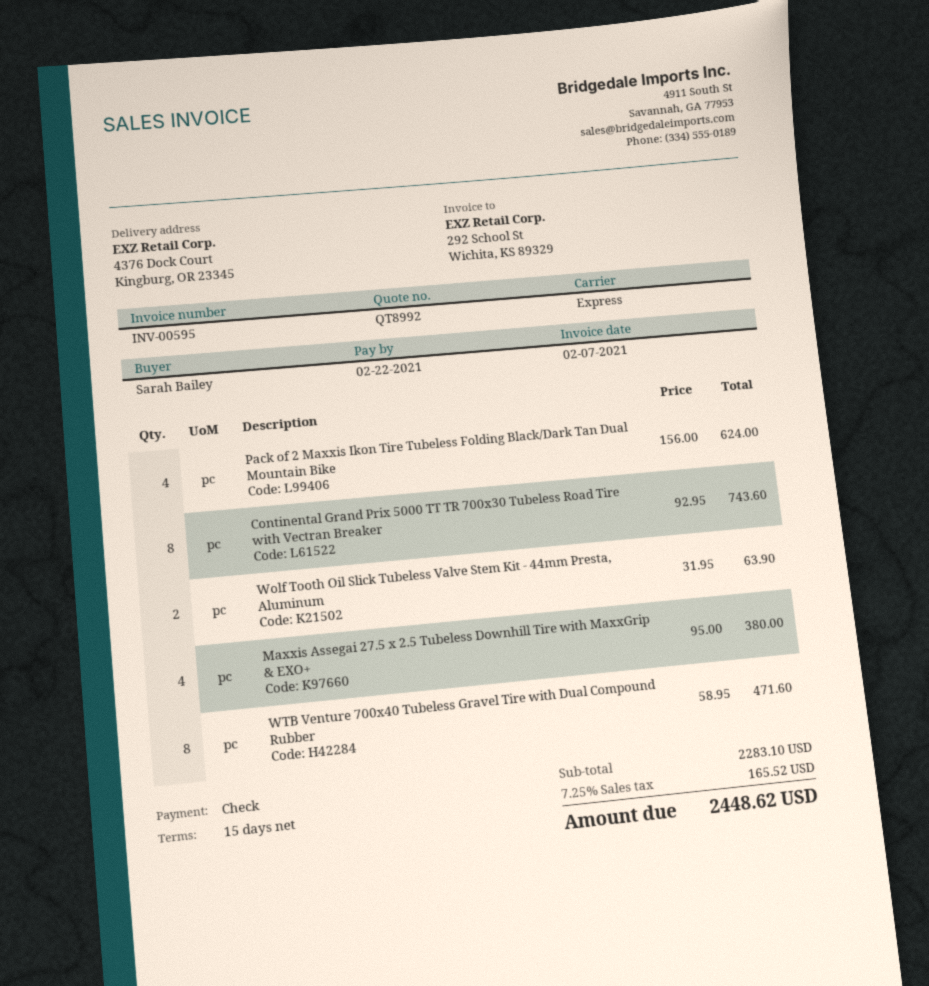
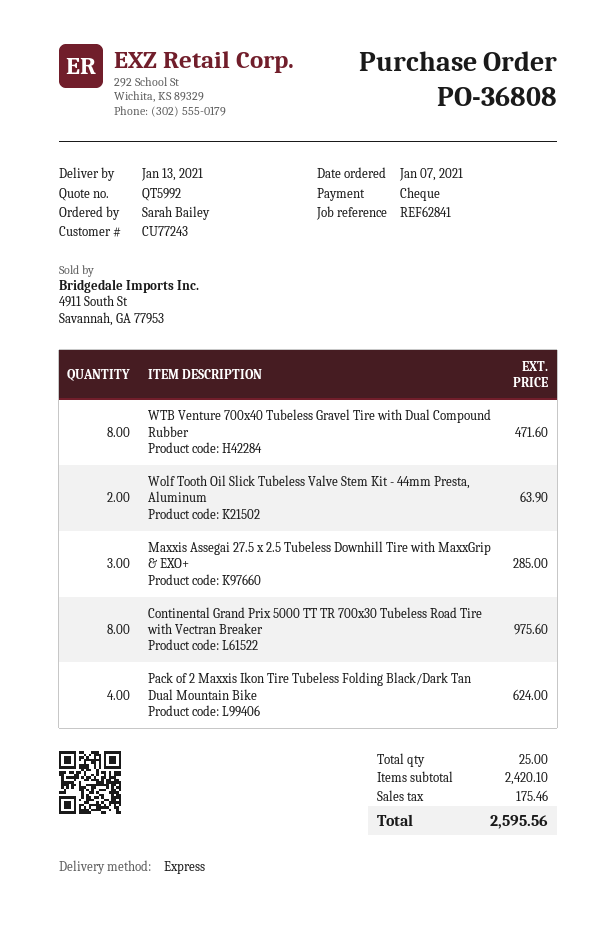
quote number: QT8992 -> QT5992
Continental Grand Prix 5000 TT TR 700x30 Tubeless Road Tire with Vectran Breaker: 8 for 743.60 -> 8 for 975.60
Maxxis Assegai 27.5 x 2.5 Tubeless Downhill Tire with MaxxGrip & EXO+: 4 for 380.00 -> 3 for 285.00
subtotal: 2283.10 -> 2420.10
tax: 165.52 -> 175.46
total: 2448.62 -> 2595.56

